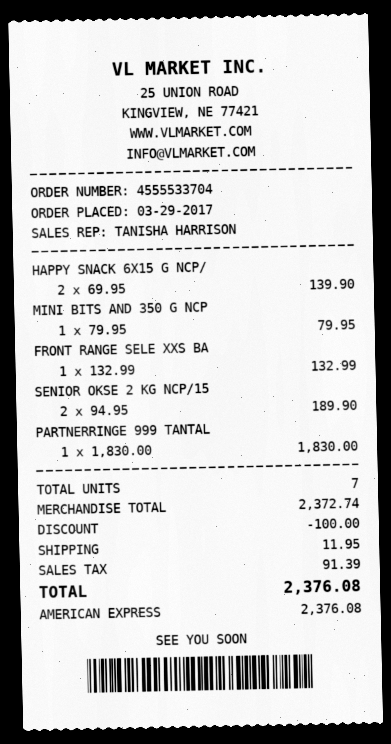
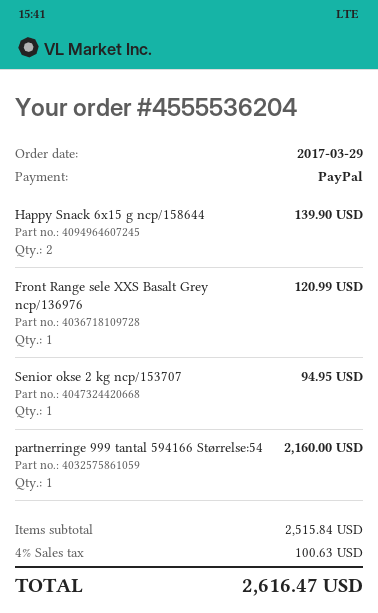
order number: 4555533704 -> 4555536204
payment method: American Express -> PayPal
MINI BITS AND 350 G NCP: 1 for 79.95 -> none
FRONT RANGE SELE XXS BA: 1 for 132.99 -> 1 for 120.99
SENIOR OKSE 2 KG NCP/15: 2 for 189.90 -> 1 for 94.95
PARTNERRINGE 999 TANTAL: 1 for 1830.00 -> 1 for 2160.00
subtotal: 2372.74 -> 2515.84
discount: 100.00 -> none
shipping: 11.95 -> none
tax: 91.39 -> 100.63
total: 2376.08 -> 2616.47

